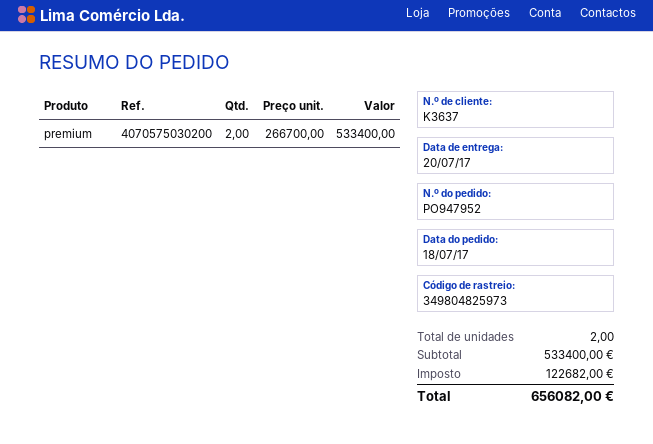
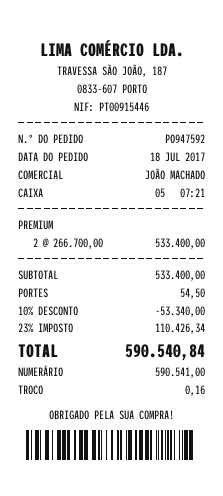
order number: PO947952 -> PO947592
discount: none -> 10% = 53340.00
shipping: none -> 54.50
tax: 122682.00 -> 110426.34
total: 656082.00 -> 590540.84

